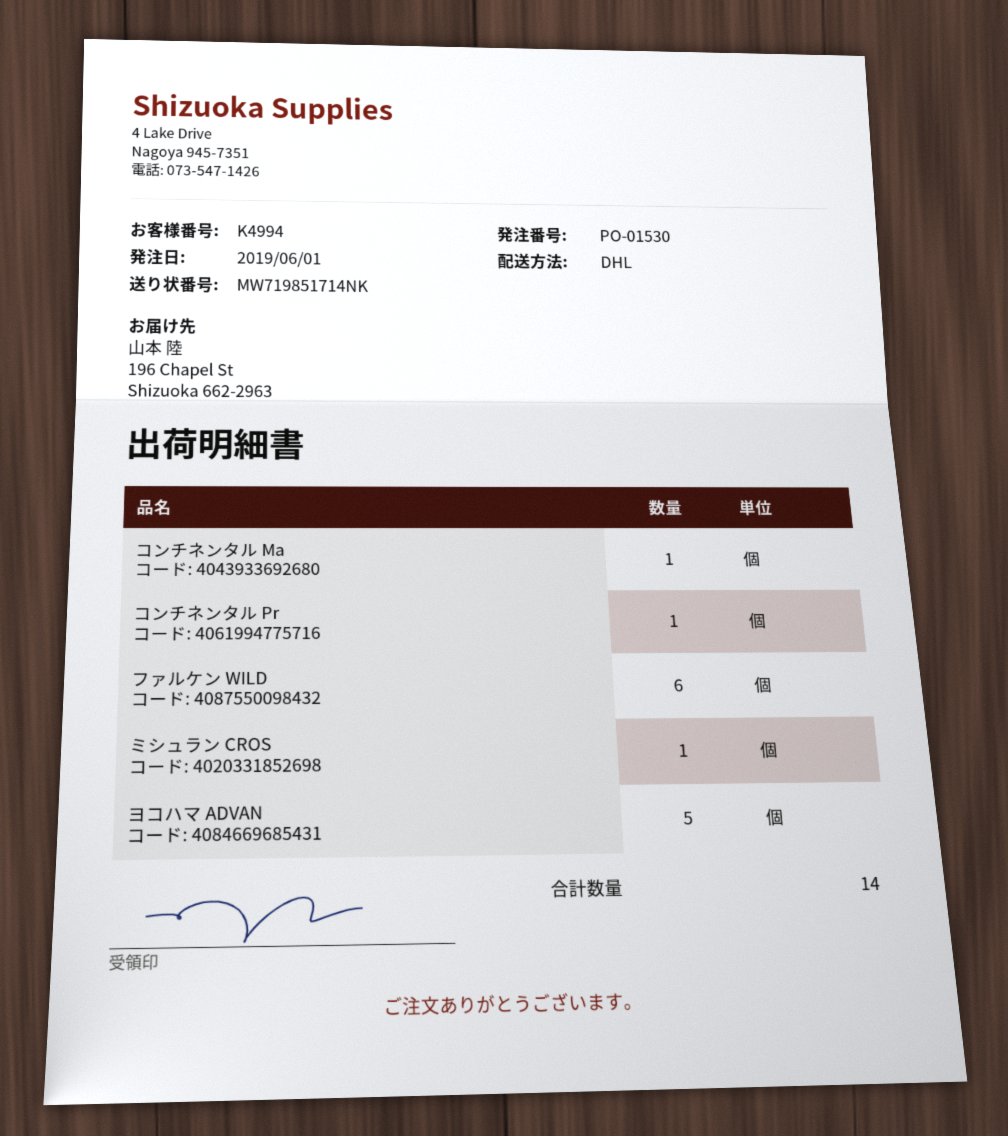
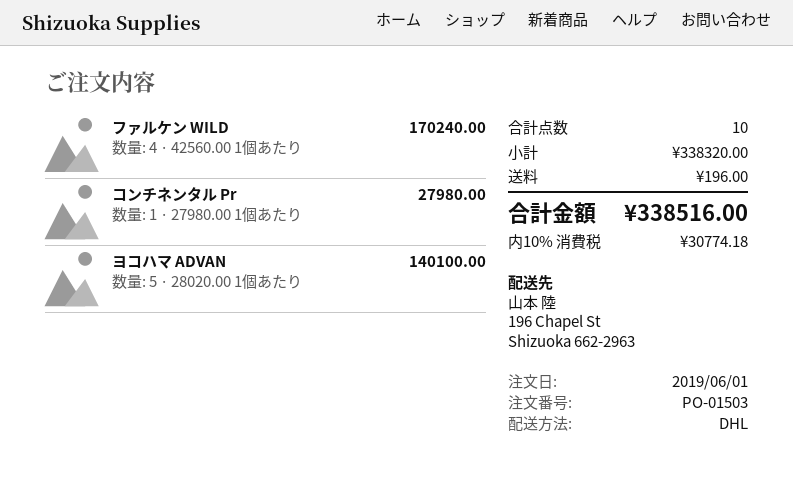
order number: PO-01530 -> PO-01503
コンチネンタル Ma: 1 -> none
ファルケン WILD: 6 -> 4
ミシュラン CROS: 1 -> none
total quantity: 14 -> 10

